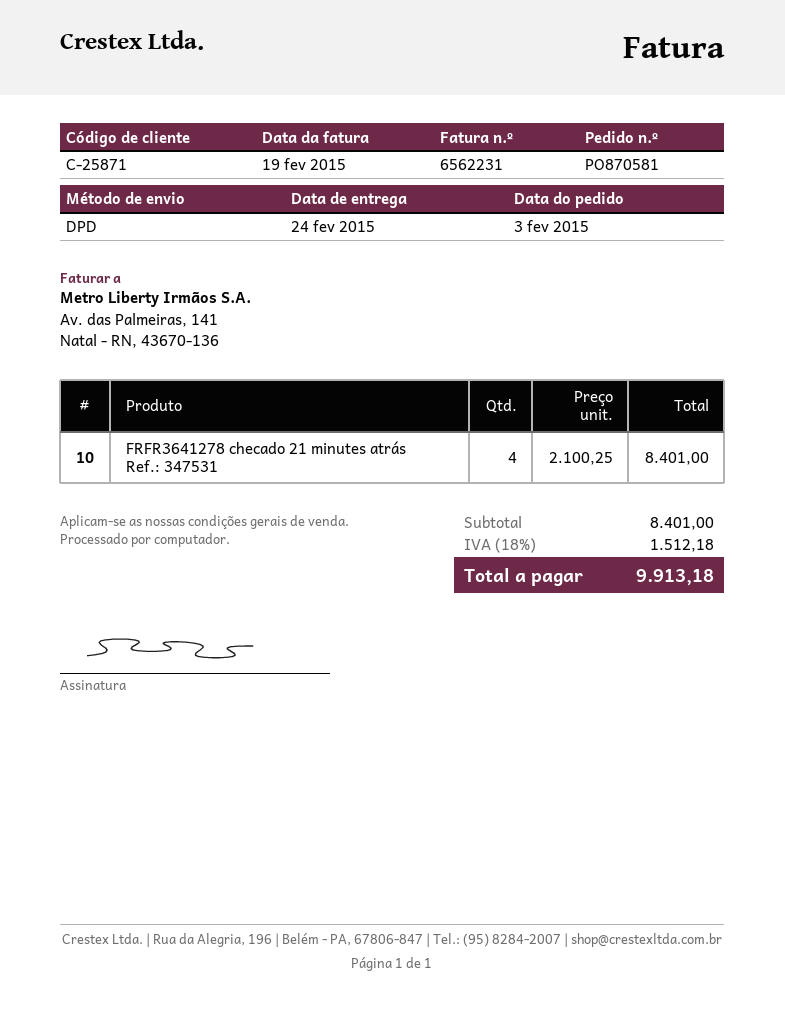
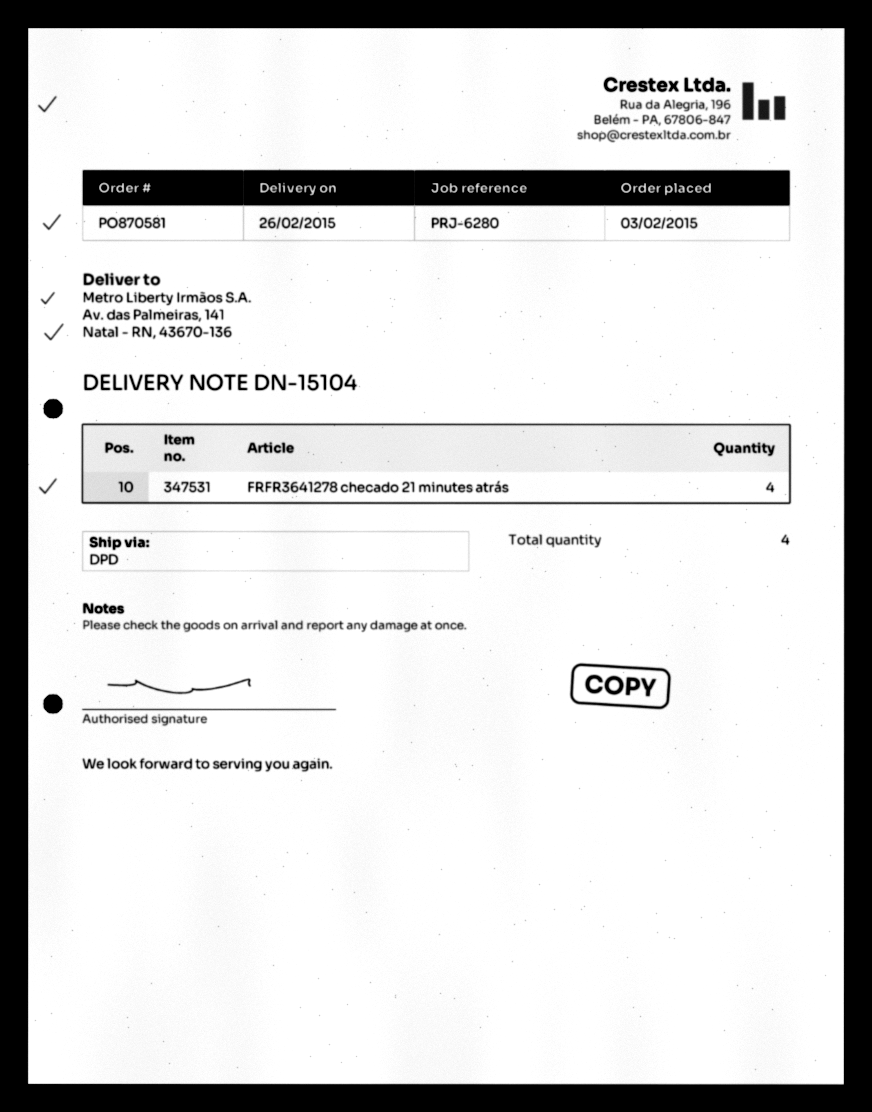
delivery date: 2015-02-24 -> 2015-02-26

